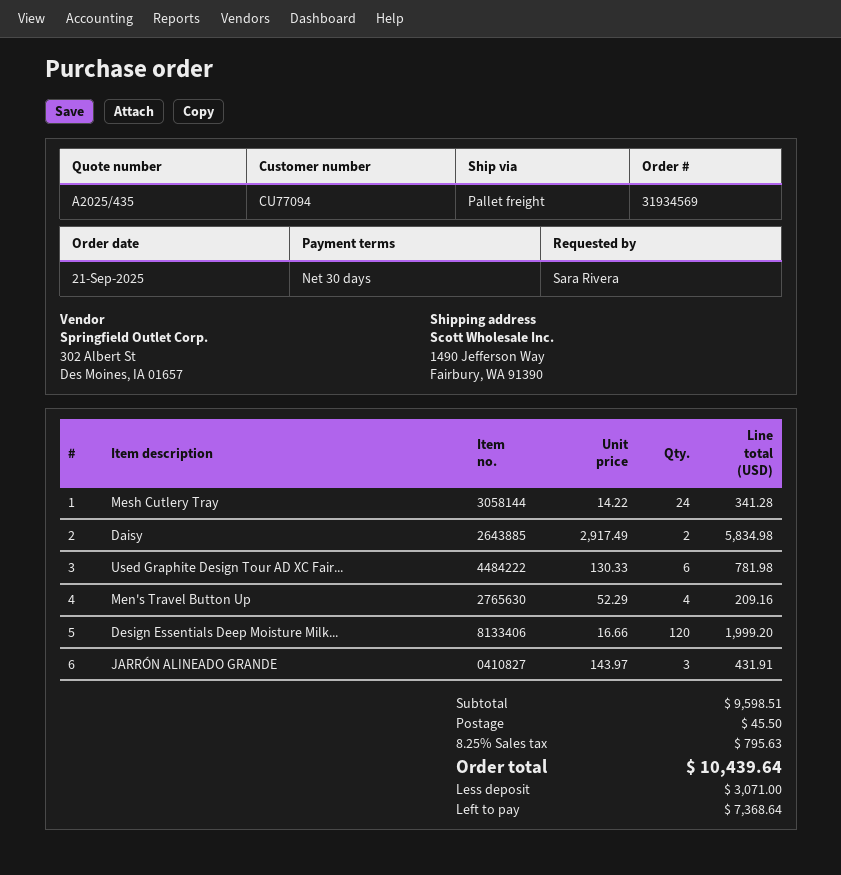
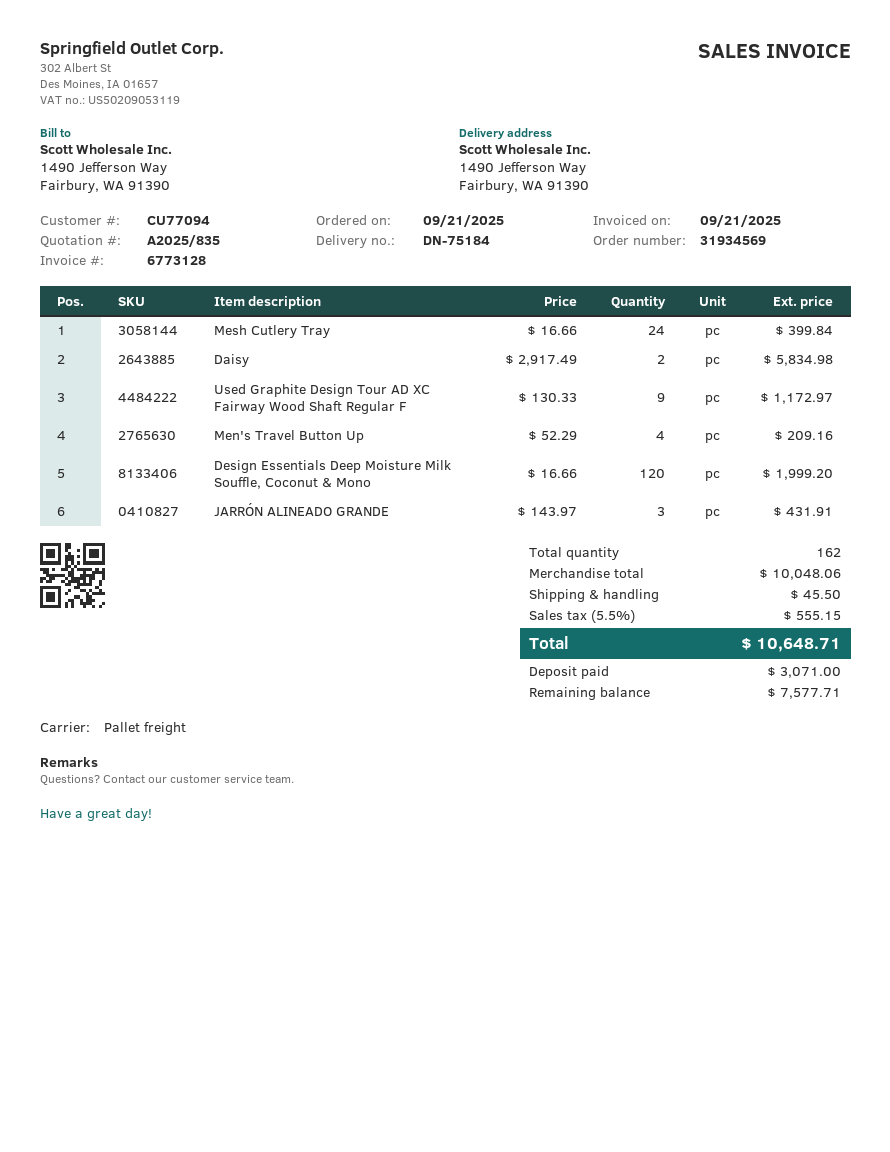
quote number: A2025/435 -> A2025/835
Mesh Cutlery Tray: 24 x 14.22 = 341.28 -> 24 x 16.66 = 399.84
Used Graphite Design Tour AD XC Fair...: 6 x 130.33 = 781.98 -> 9 x 130.33 = 1172.97
subtotal: 9598.51 -> 10048.06
tax: 8.25% = 795.63 -> 5.5% = 555.15
total: 10439.64 -> 10648.71
balance: 7368.64 -> 7577.71

